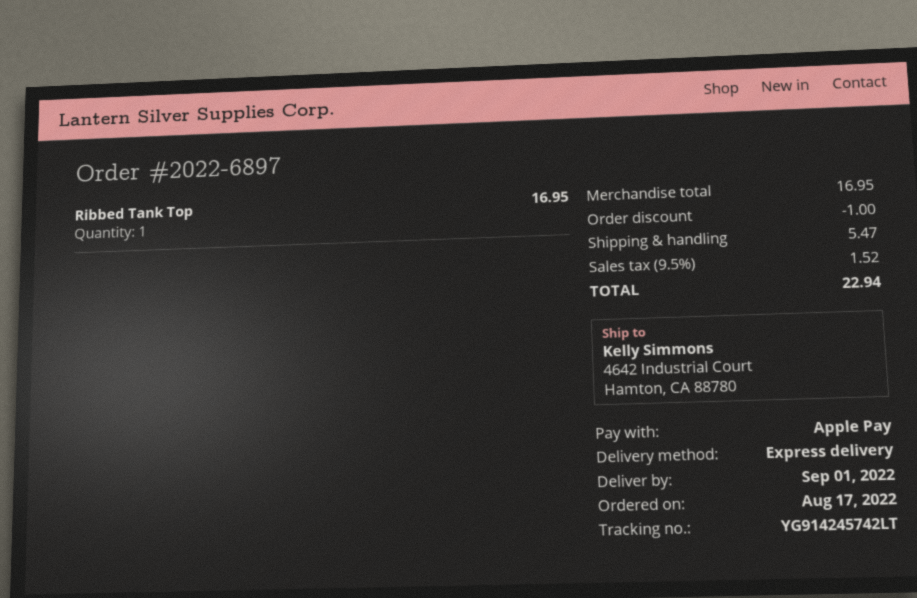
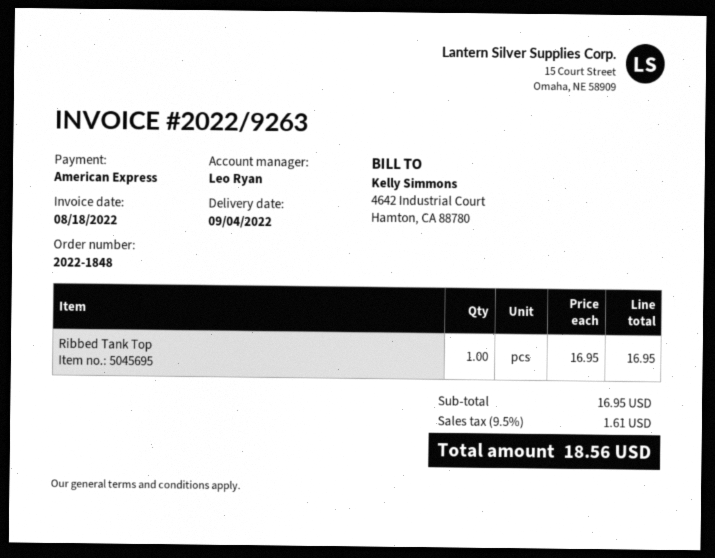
order number: 2022-6897 -> 2022-1848
delivery date: 2022-09-01 -> 2022-09-04
payment method: Apple Pay -> American Express
discount: 1.00 -> none
shipping: 5.47 -> none
tax: 9.5% = 1.52 -> 9.5% = 1.61
total: 22.94 -> 18.56

